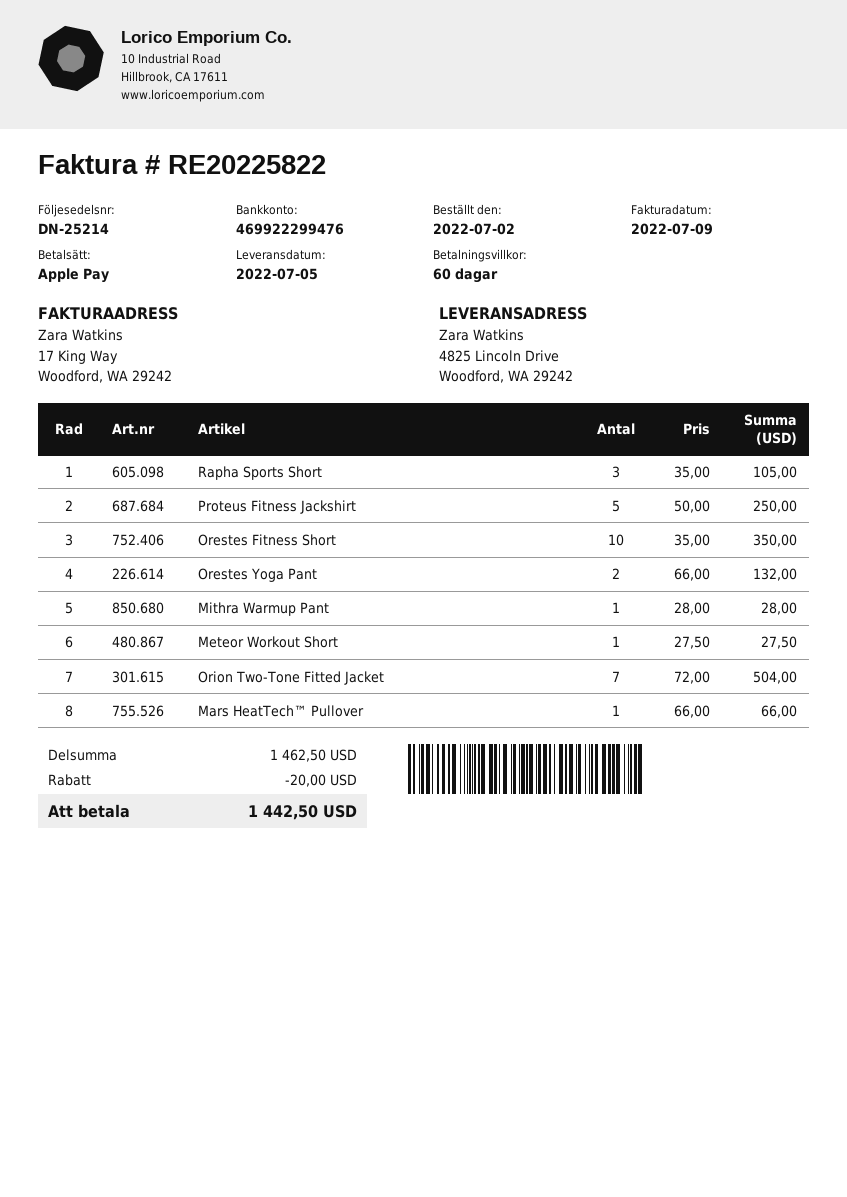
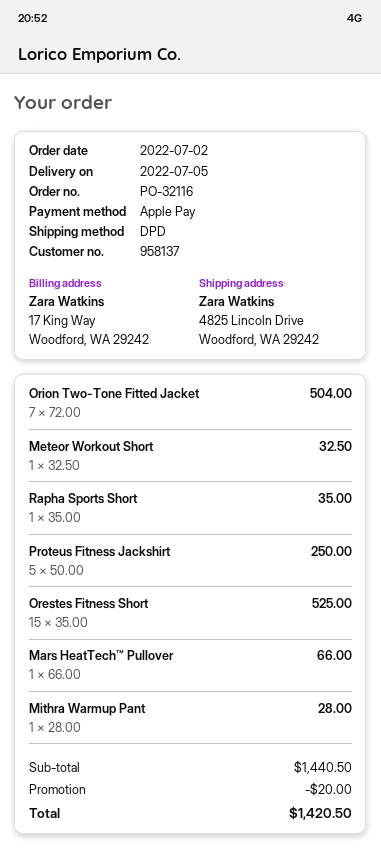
Rapha Sports Short: 3 x 35.00 = 105.00 -> 1 x 35.00 = 35.00
Orestes Fitness Short: 10 x 35.00 = 350.00 -> 15 x 35.00 = 525.00
Orestes Yoga Pant: 2 x 66.00 = 132.00 -> none
Meteor Workout Short: 1 x 27.50 = 27.50 -> 1 x 32.50 = 32.50
subtotal: 1462.50 -> 1440.50
total: 1442.50 -> 1420.50

